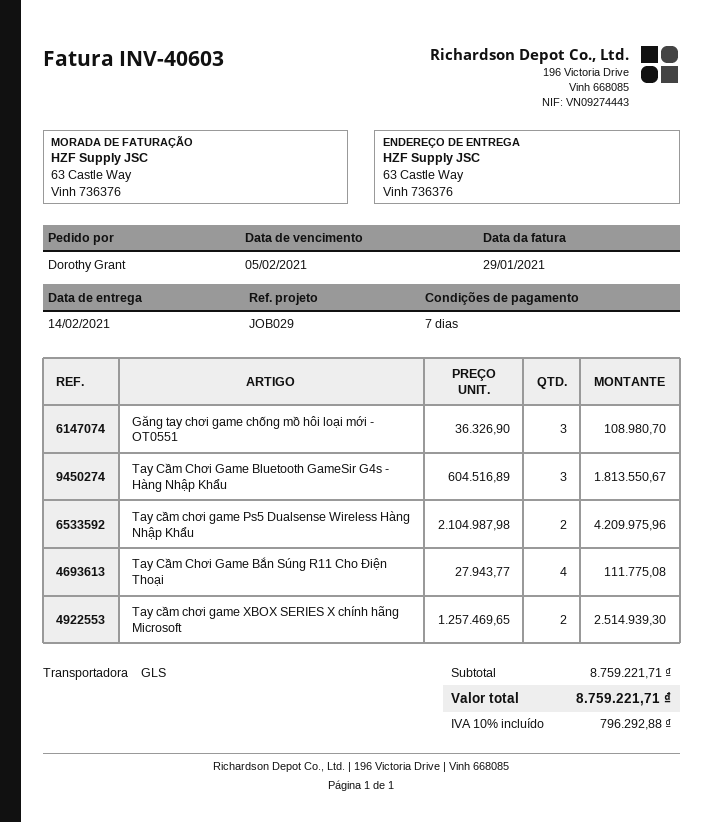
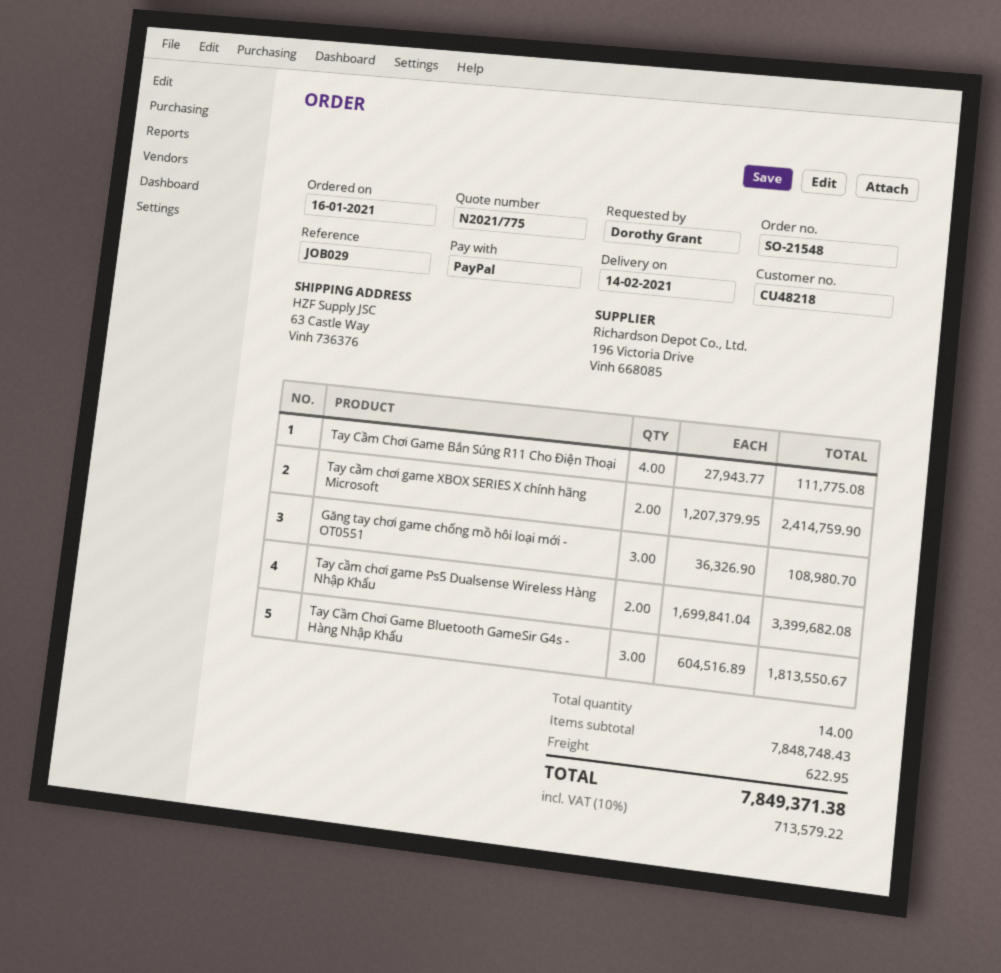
Tay cầm chơi game Ps5 Dualsense Wireless Hàng Nhập Khẩu: 2 x 2104987.98 = 4209975.96 -> 2 x 1699841.04 = 3399682.08
Tay cầm chơi game XBOX SERIES X chính hãng Microsoft: 2 x 1257469.65 = 2514939.30 -> 2 x 1207379.95 = 2414759.90
subtotal: 8759221.71 -> 7848748.43
shipping: none -> 622.95
tax: 10% = 796292.88 -> 10% = 713579.22
total: 8759221.71 -> 7849371.38

